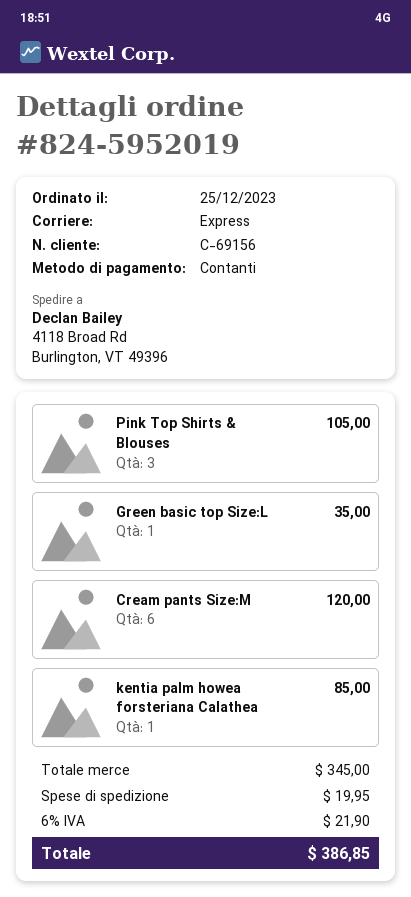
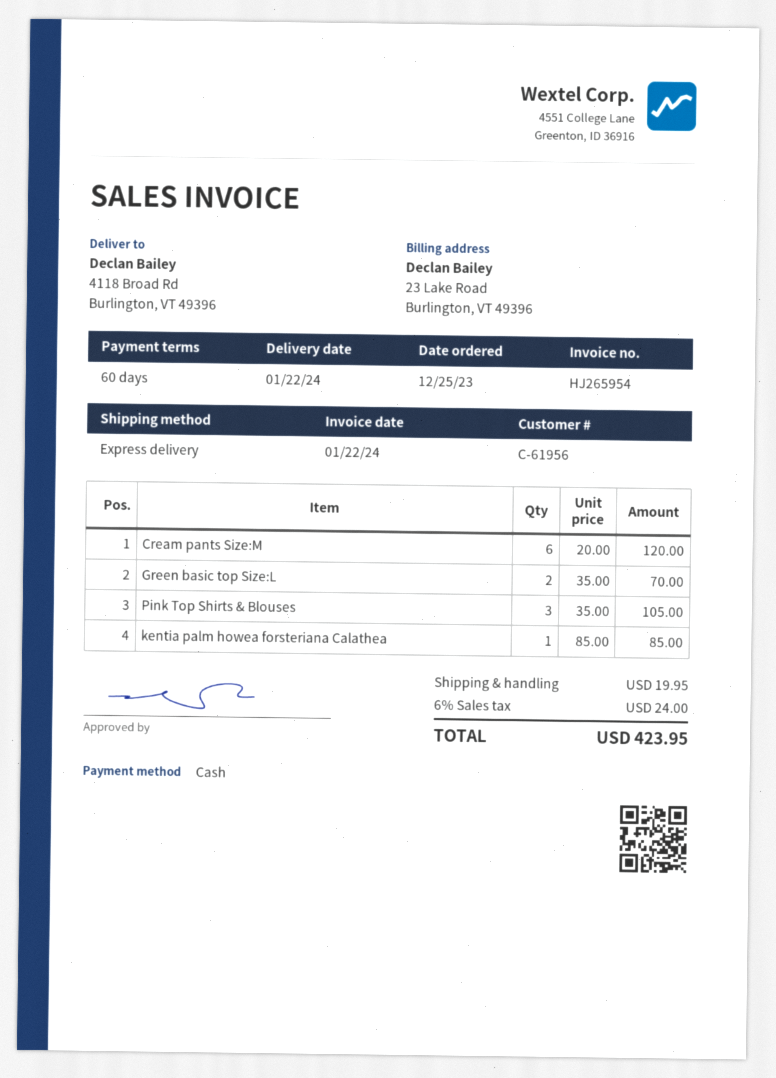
customer number: C-69156 -> C-61956
Green basic top Size:L: 1 for 35.00 -> 2 for 70.00
tax: 6% = 21.90 -> 6% = 24.00
total: 386.85 -> 423.95

